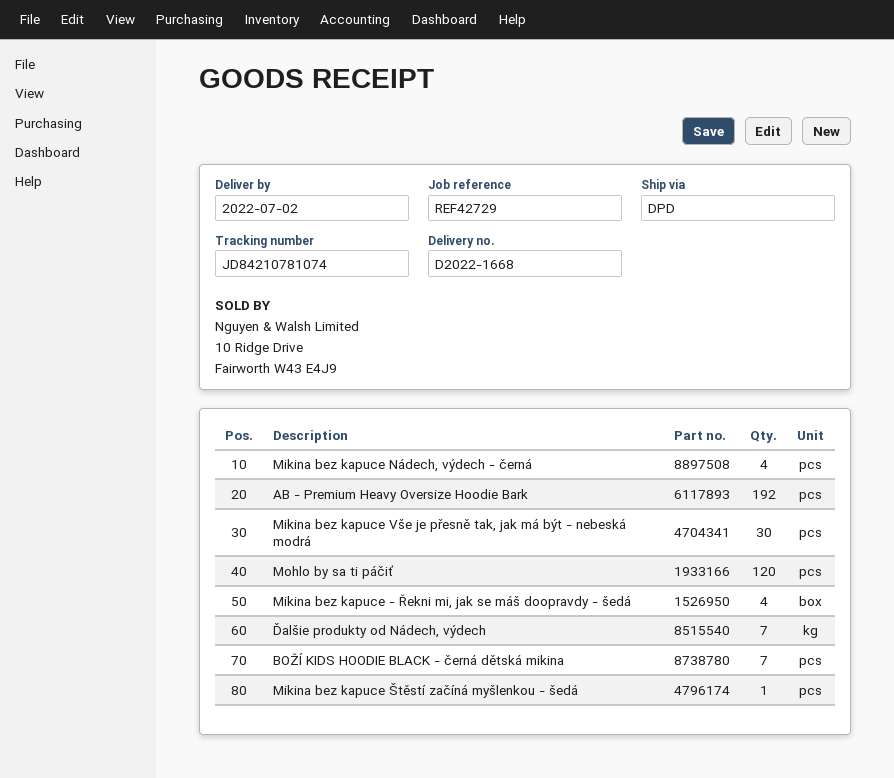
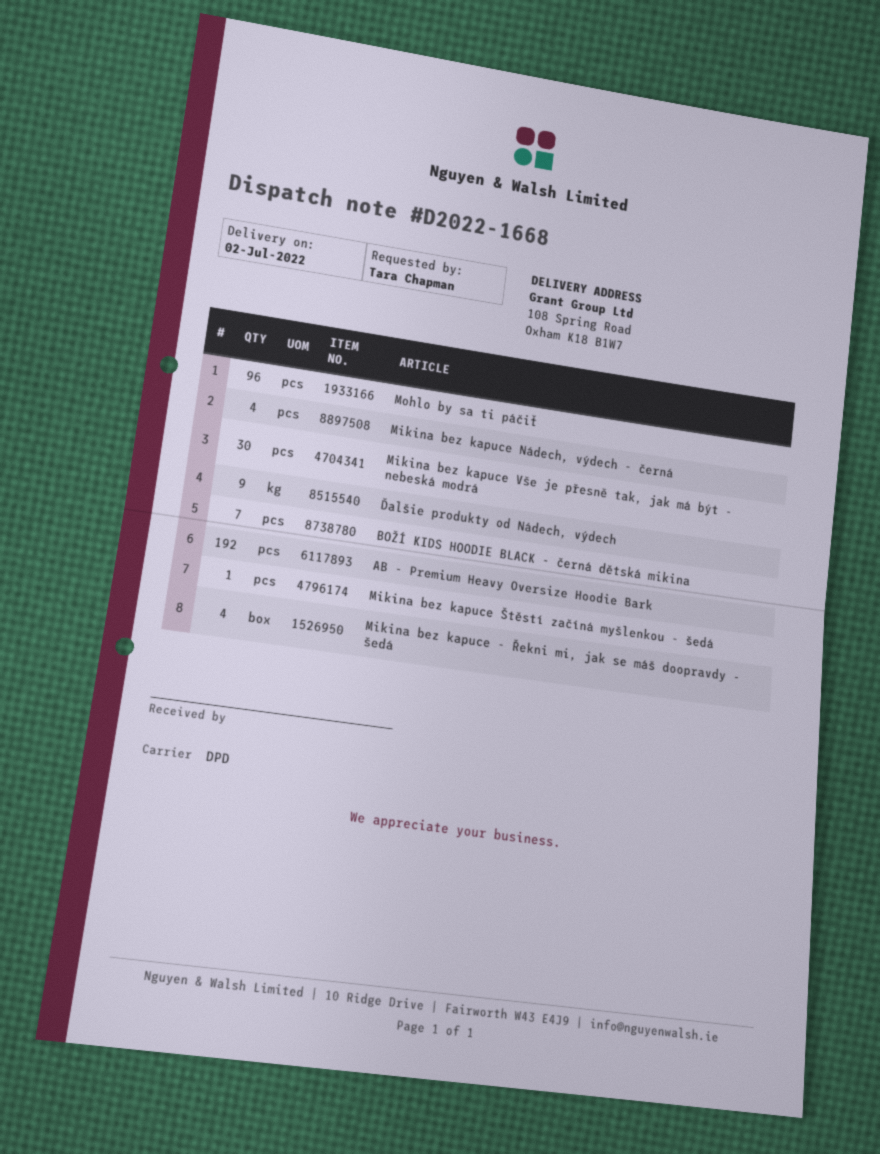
Mohlo by sa ti páčiť: 120 -> 96
Ďalšie produkty od Nádech, výdech: 7 -> 9

